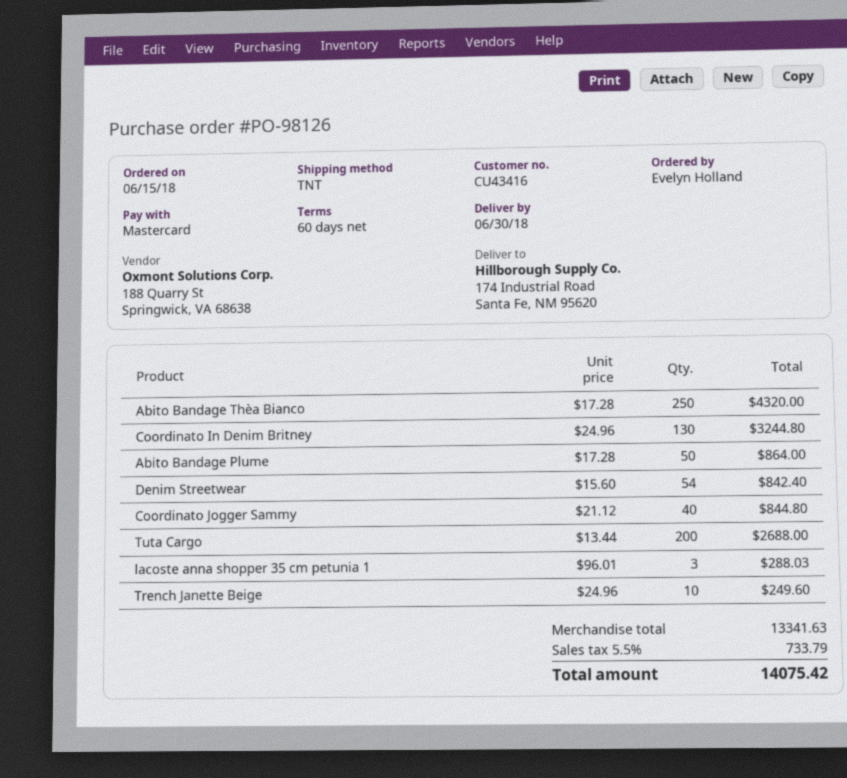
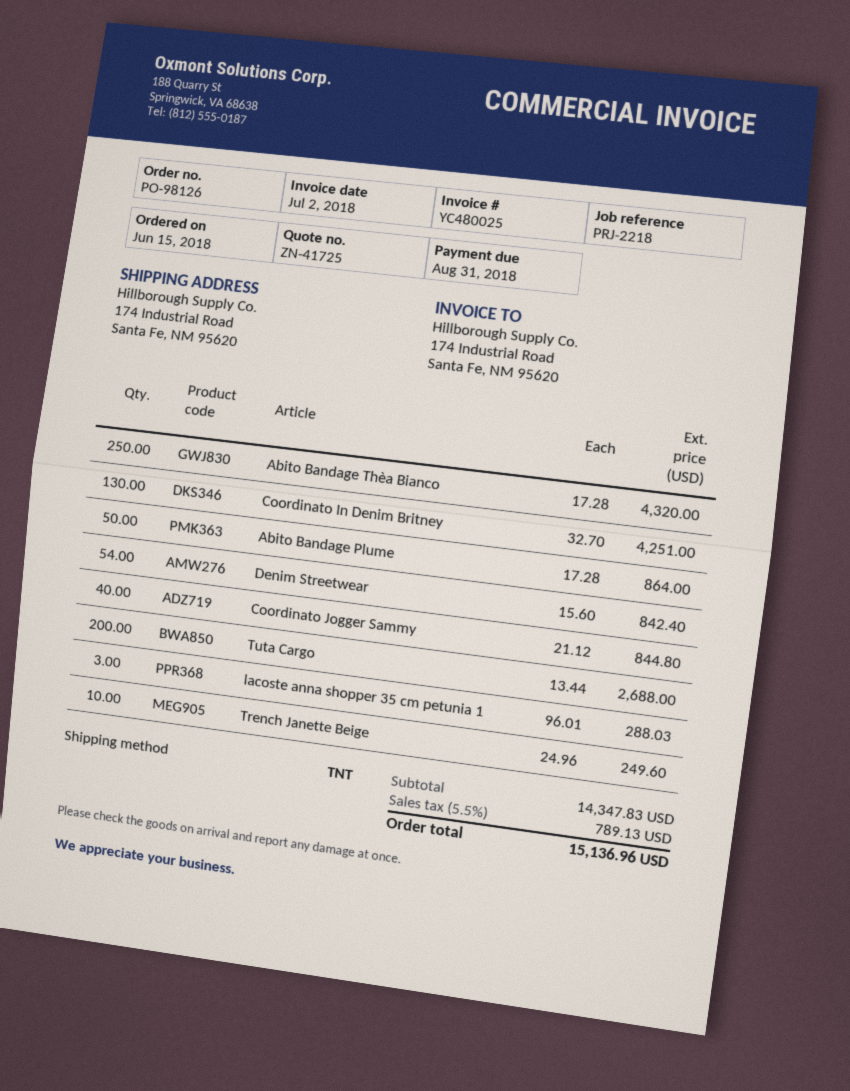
Coordinato In Denim Britney: 130 x 24.96 = 3244.80 -> 130 x 32.70 = 4251.00
subtotal: 13341.63 -> 14347.83
tax: 5.5% = 733.79 -> 5.5% = 789.13
total: 14075.42 -> 15136.96

